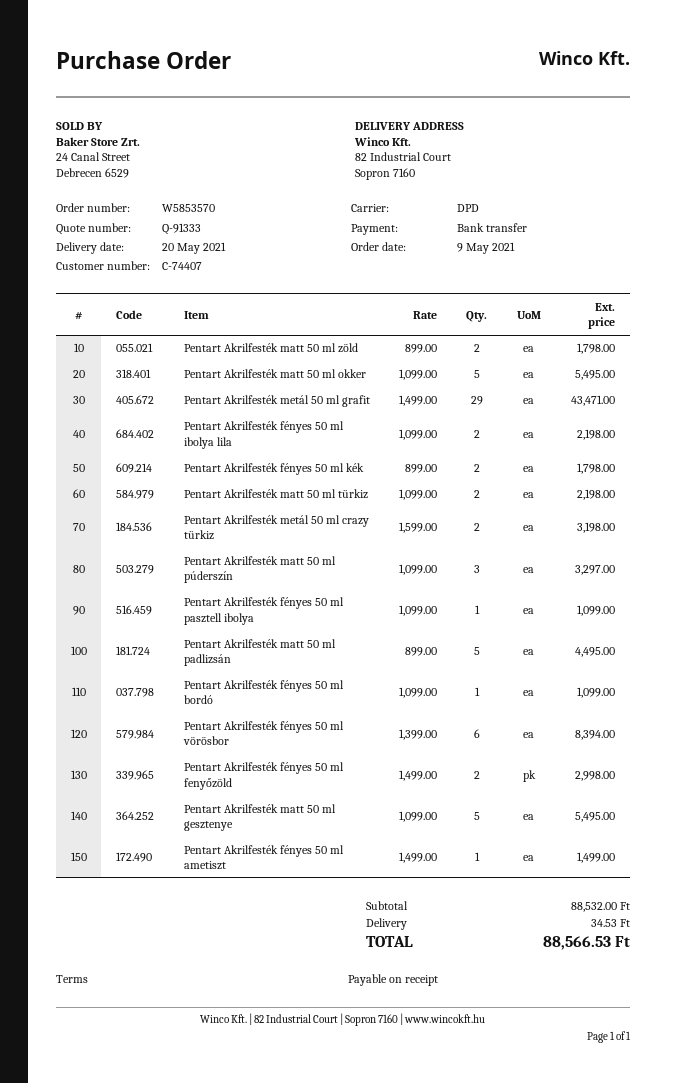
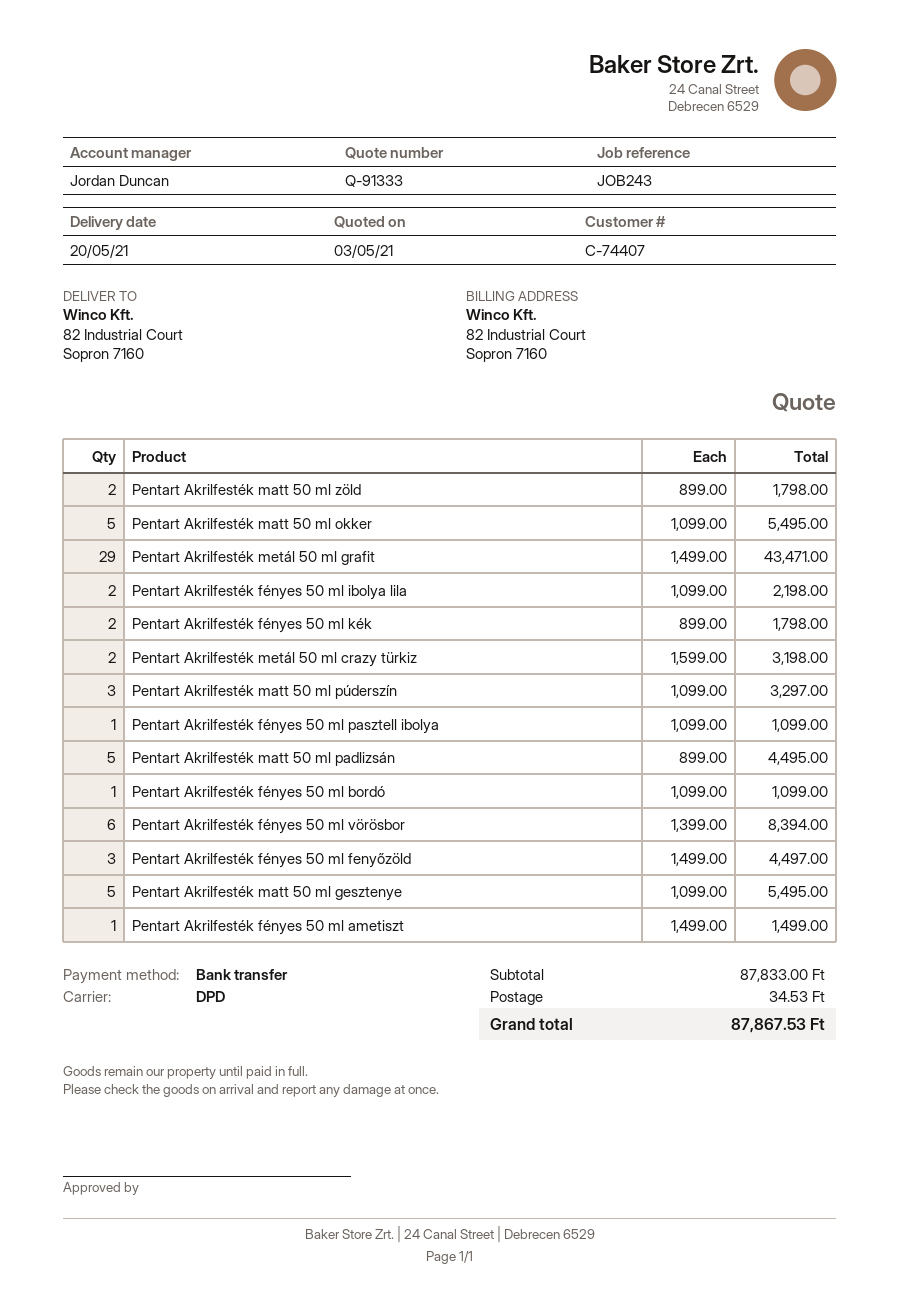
Pentart Akrilfesték matt 50 ml türkiz: 2 x 1099.00 = 2198.00 -> none
Pentart Akrilfesték fényes 50 ml fenyőzöld: 2 x 1499.00 = 2998.00 -> 3 x 1499.00 = 4497.00
subtotal: 88532.00 -> 87833.00
total: 88566.53 -> 87867.53

